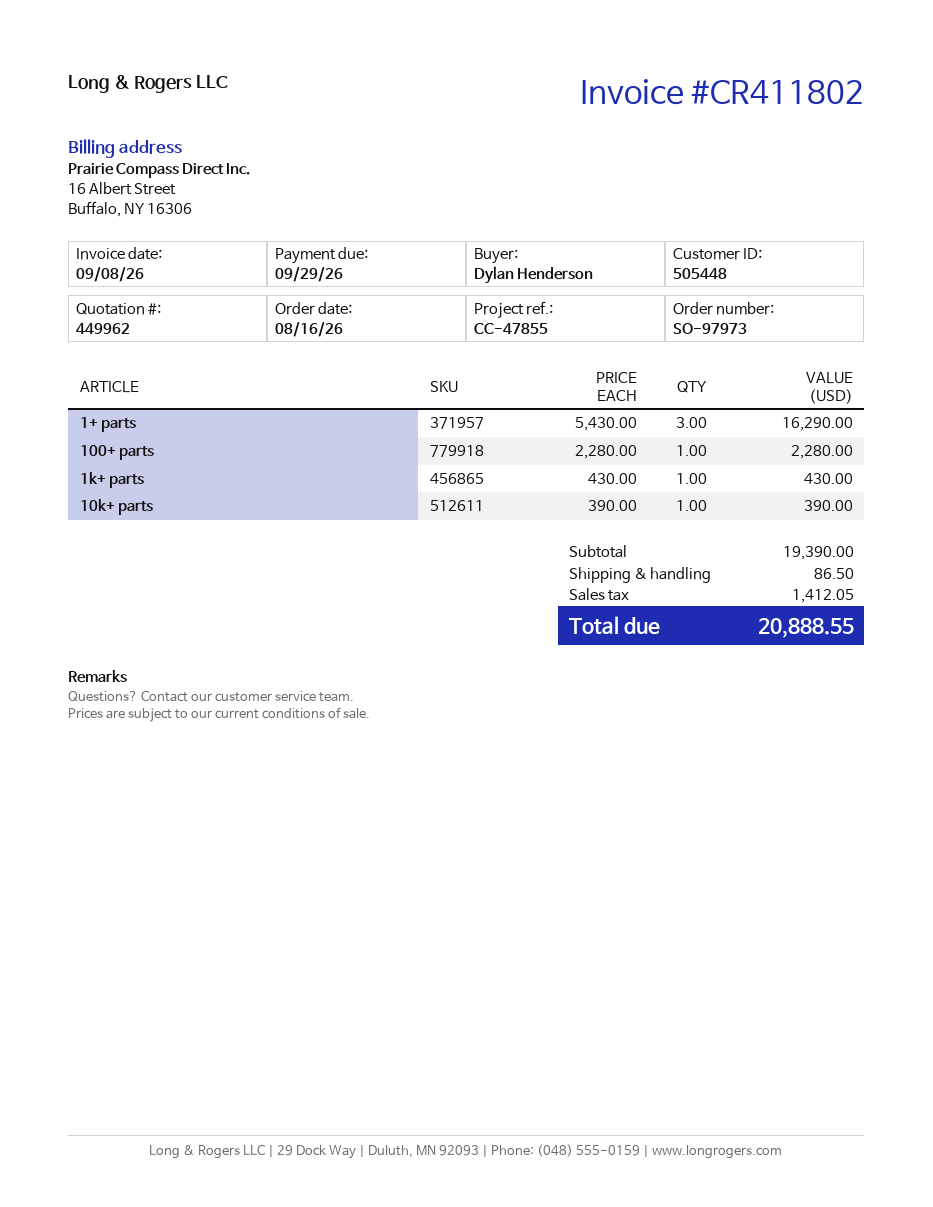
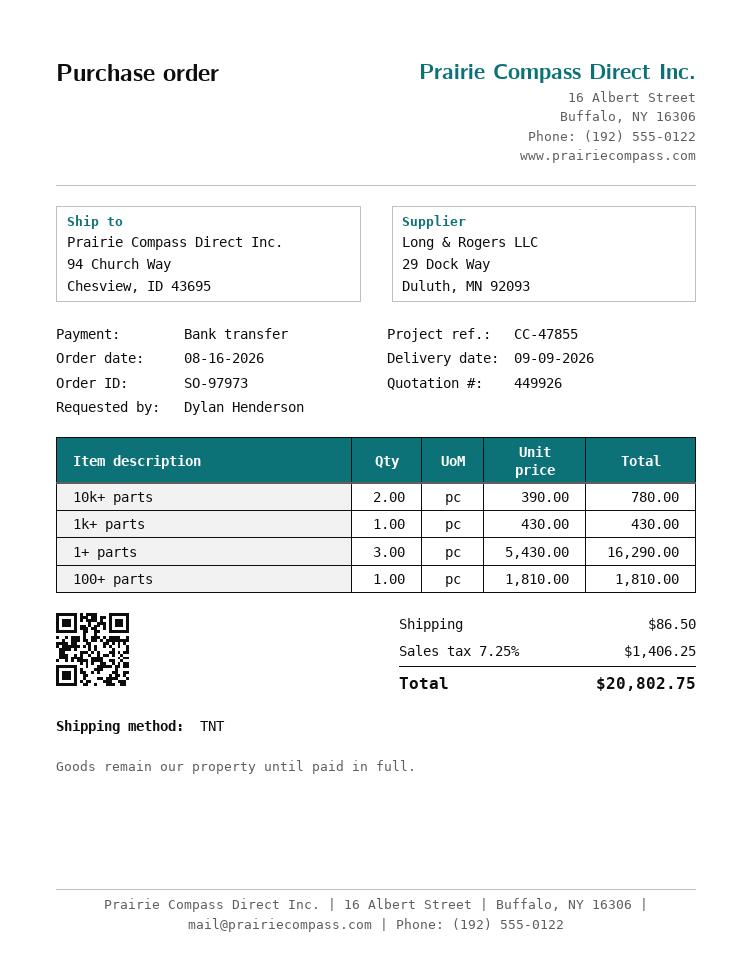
quote number: 449962 -> 449926
100+ parts: 1 x 2280.00 = 2280.00 -> 1 x 1810.00 = 1810.00
10k+ parts: 1 x 390.00 = 390.00 -> 2 x 390.00 = 780.00
tax: 1412.05 -> 1406.25
total: 20888.55 -> 20802.75

